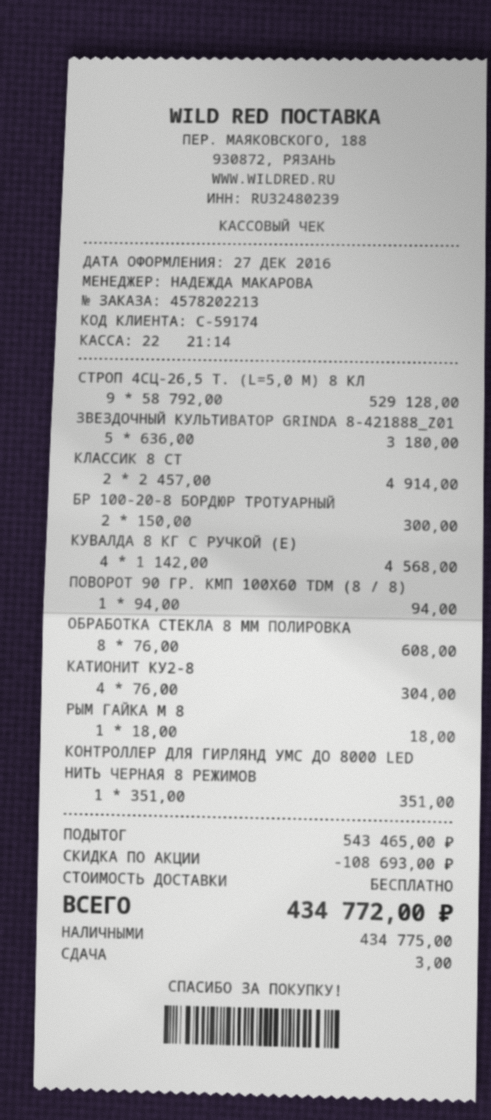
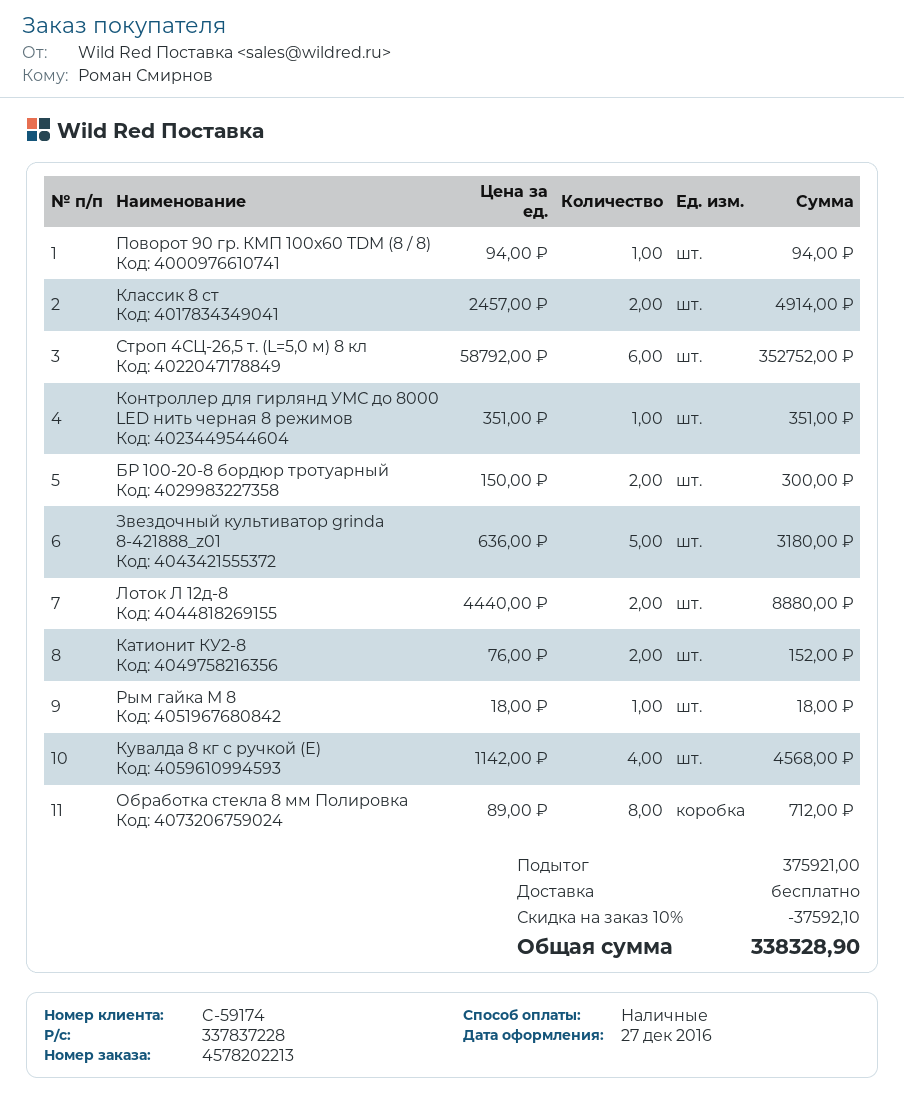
СТРОП 4СЦ-26,5 Т. (L=5,0 М) 8 КЛ: 9 x 58792.00 = 529128.00 -> 6 x 58792.00 = 352752.00
ОБРАБОТКА СТЕКЛА 8 ММ ПОЛИРОВКА: 8 x 76.00 = 608.00 -> 8 x 89.00 = 712.00
КАТИОНИТ КУ2-8: 4 x 76.00 = 304.00 -> 2 x 76.00 = 152.00
Лоток Л 12д-8: none -> 2 x 4440.00 = 8880.00
subtotal: 543465.00 -> 375921.00
discount: 108693.00 -> 37592.10
total: 434772.00 -> 338328.90

